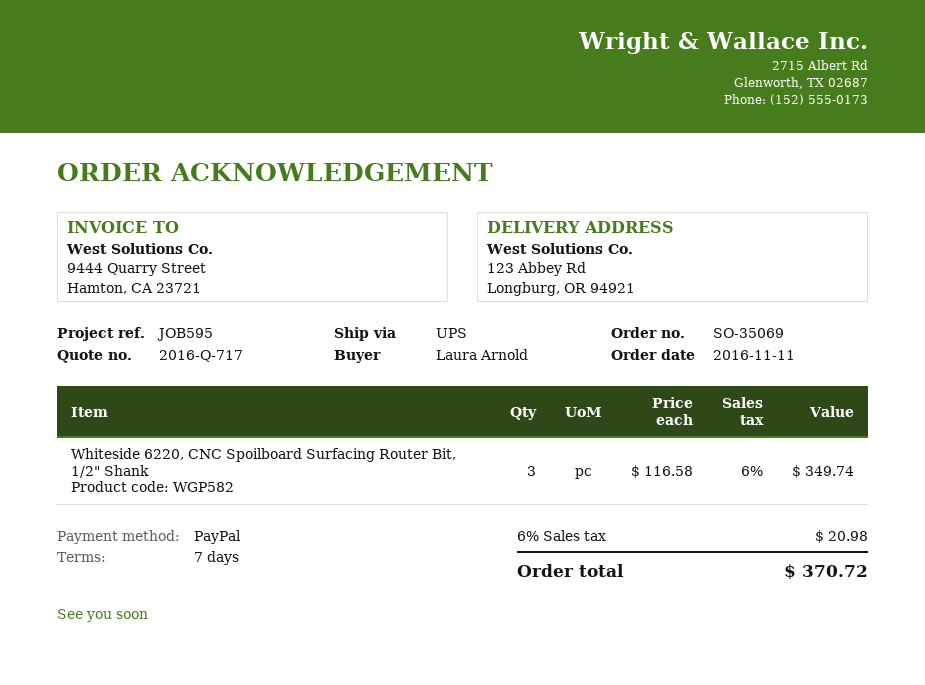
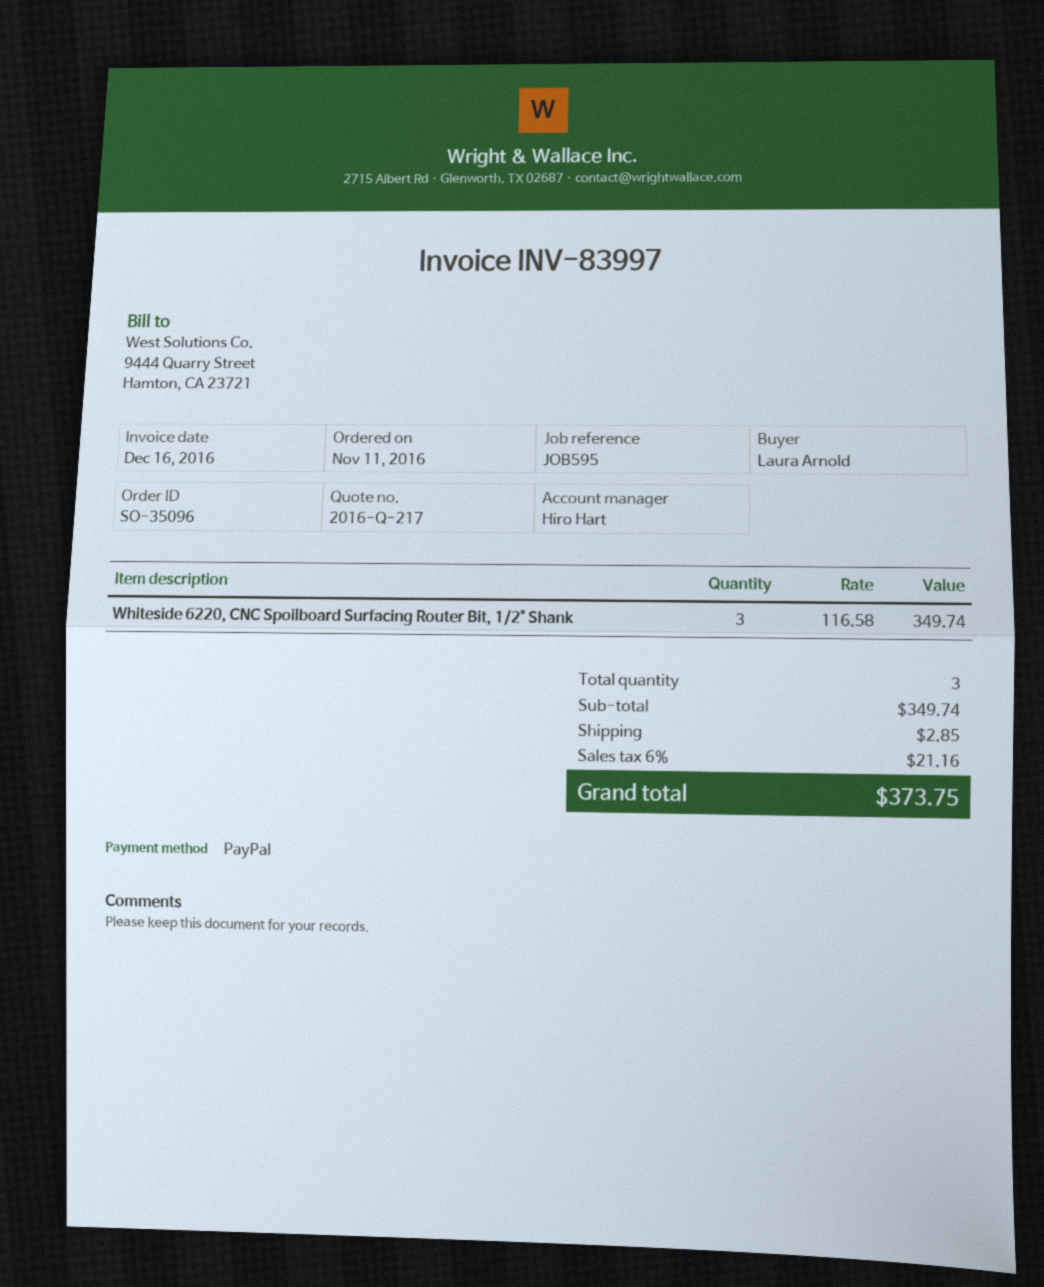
quote number: 2016-Q-717 -> 2016-Q-217
order number: SO-35069 -> SO-35096
shipping: none -> 2.85
tax: 6% = 20.98 -> 6% = 21.16
total: 370.72 -> 373.75

